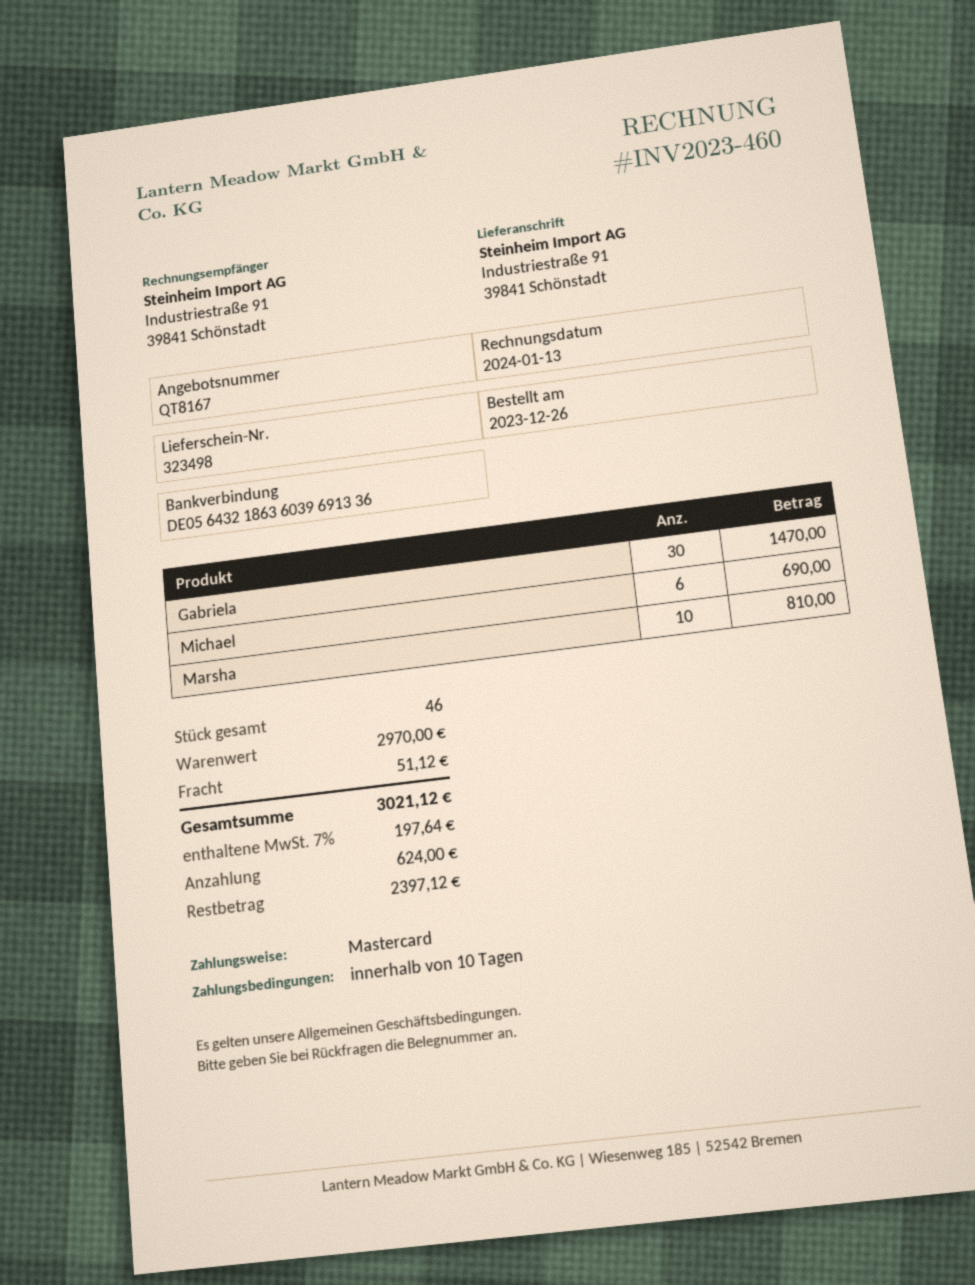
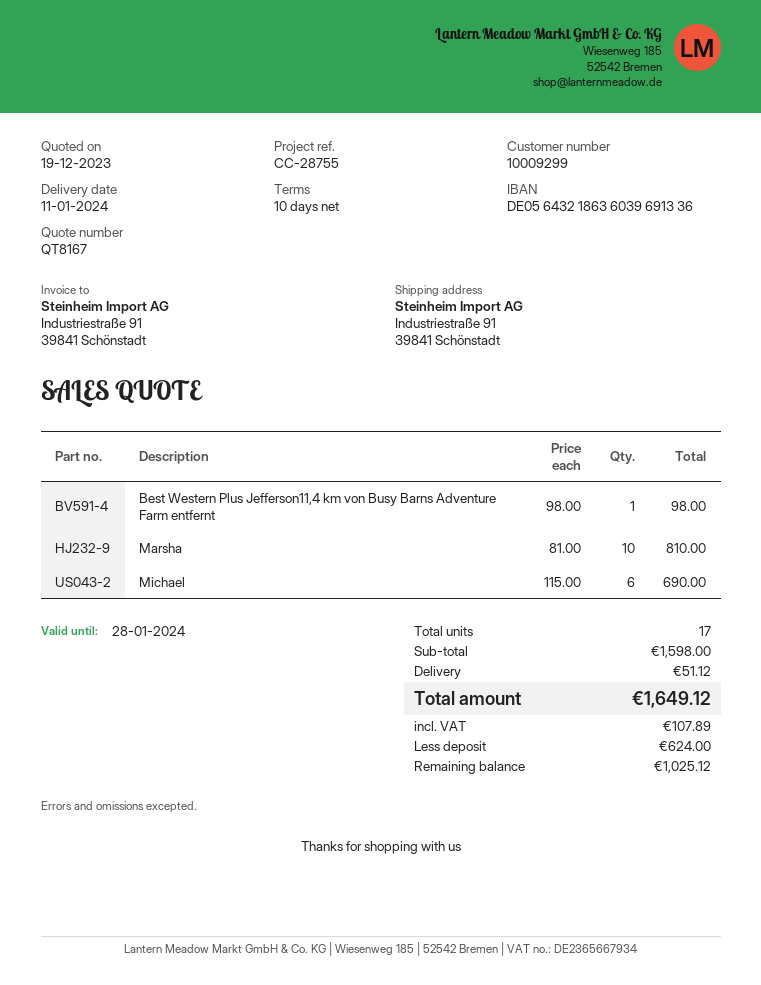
Gabriela: 30 for 1470.00 -> none
Best Western Plus Jefferson11,4 km von Busy Barns Adventure Farm entfernt: none -> 1 for 98.00
total quantity: 46 -> 17
subtotal: 2970.00 -> 1598.00
tax: 197.64 -> 107.89
total: 3021.12 -> 1649.12
balance: 2397.12 -> 1025.12

